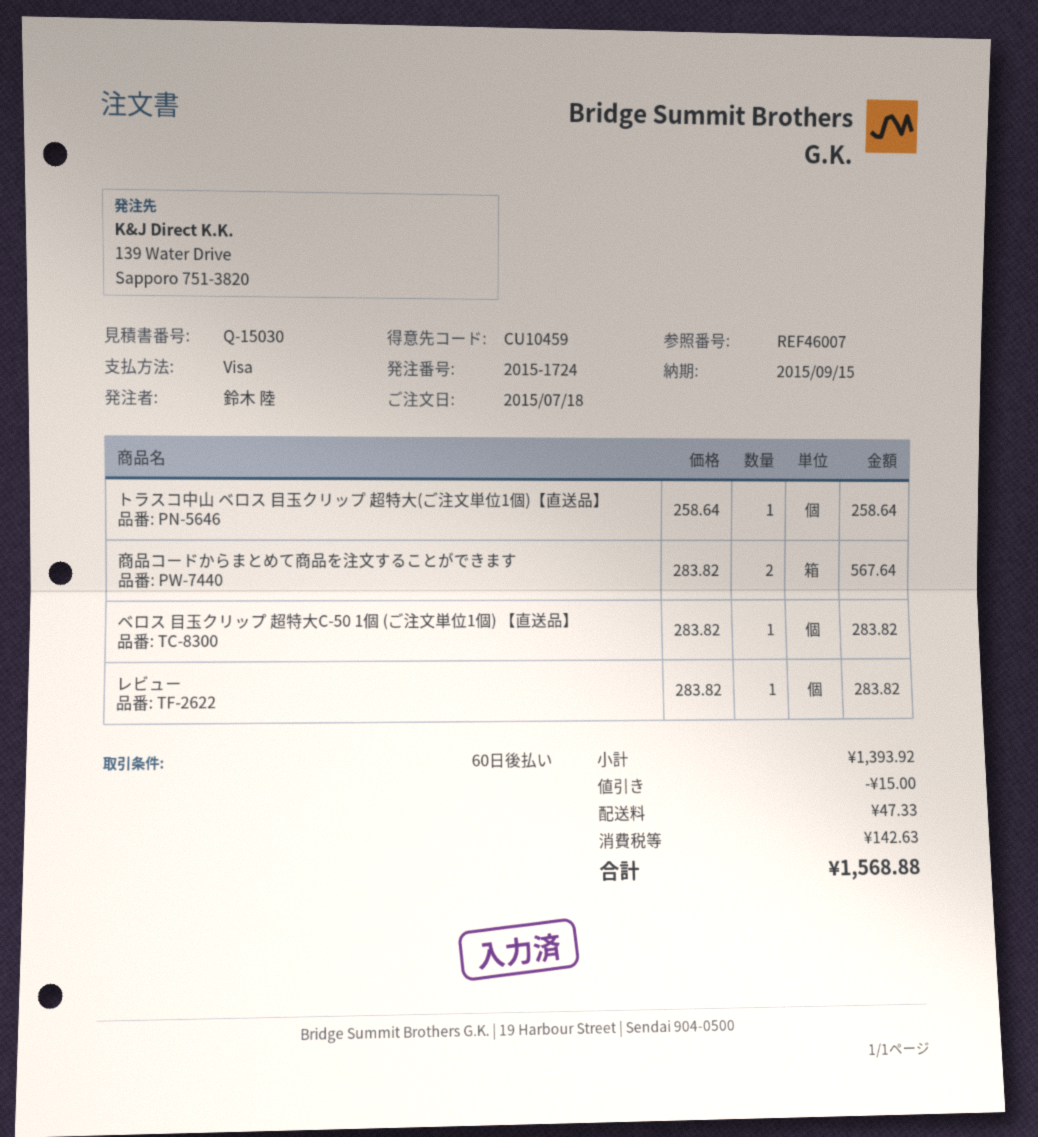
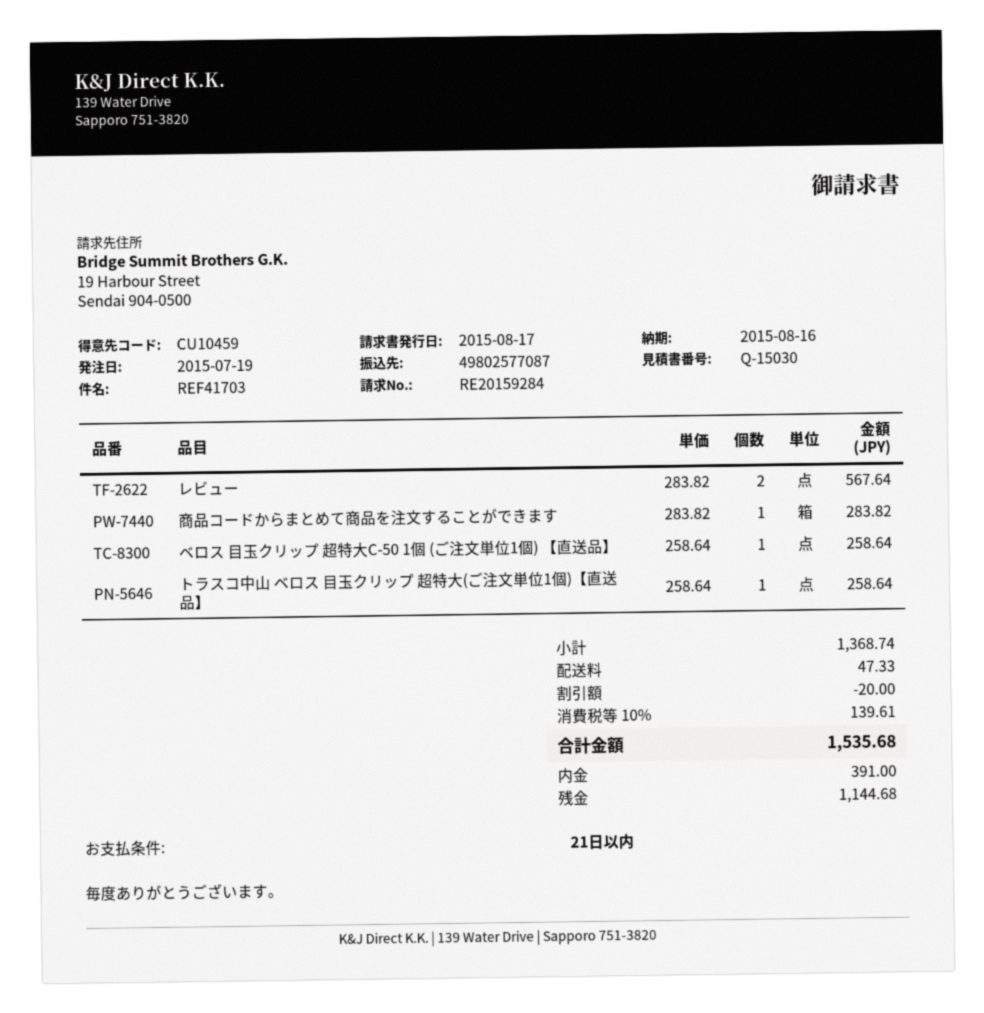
order date: 2015-07-18 -> 2015-07-19
delivery date: 2015-09-15 -> 2015-08-16
payment terms: 60 days -> 21 days
reference: REF46007 -> REF41703
商品コードからまとめて商品を注文することができます: 2 x 283.82 = 567.64 -> 1 x 283.82 = 283.82
ベロス 目玉クリップ 超特大C-50 1個 (ご注文単位1個) 【直送品】: 1 x 283.82 = 283.82 -> 1 x 258.64 = 258.64
レビュー: 1 x 283.82 = 283.82 -> 2 x 283.82 = 567.64
subtotal: 1393.92 -> 1368.74
discount: 15.00 -> 20.00
tax: 142.63 -> 139.61
total: 1568.88 -> 1535.68

